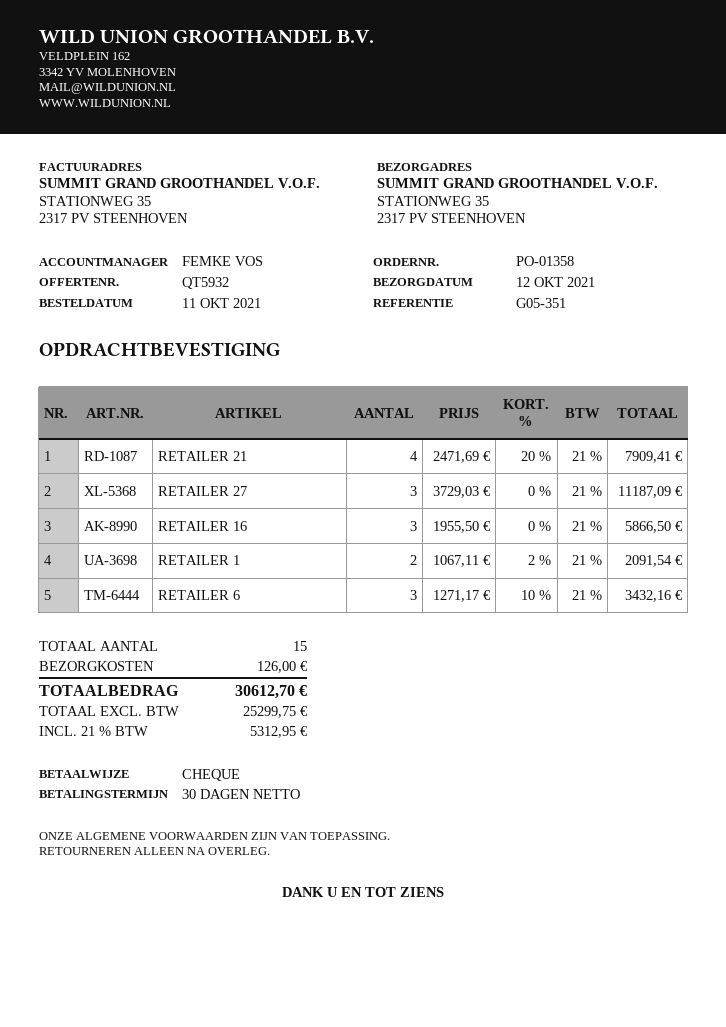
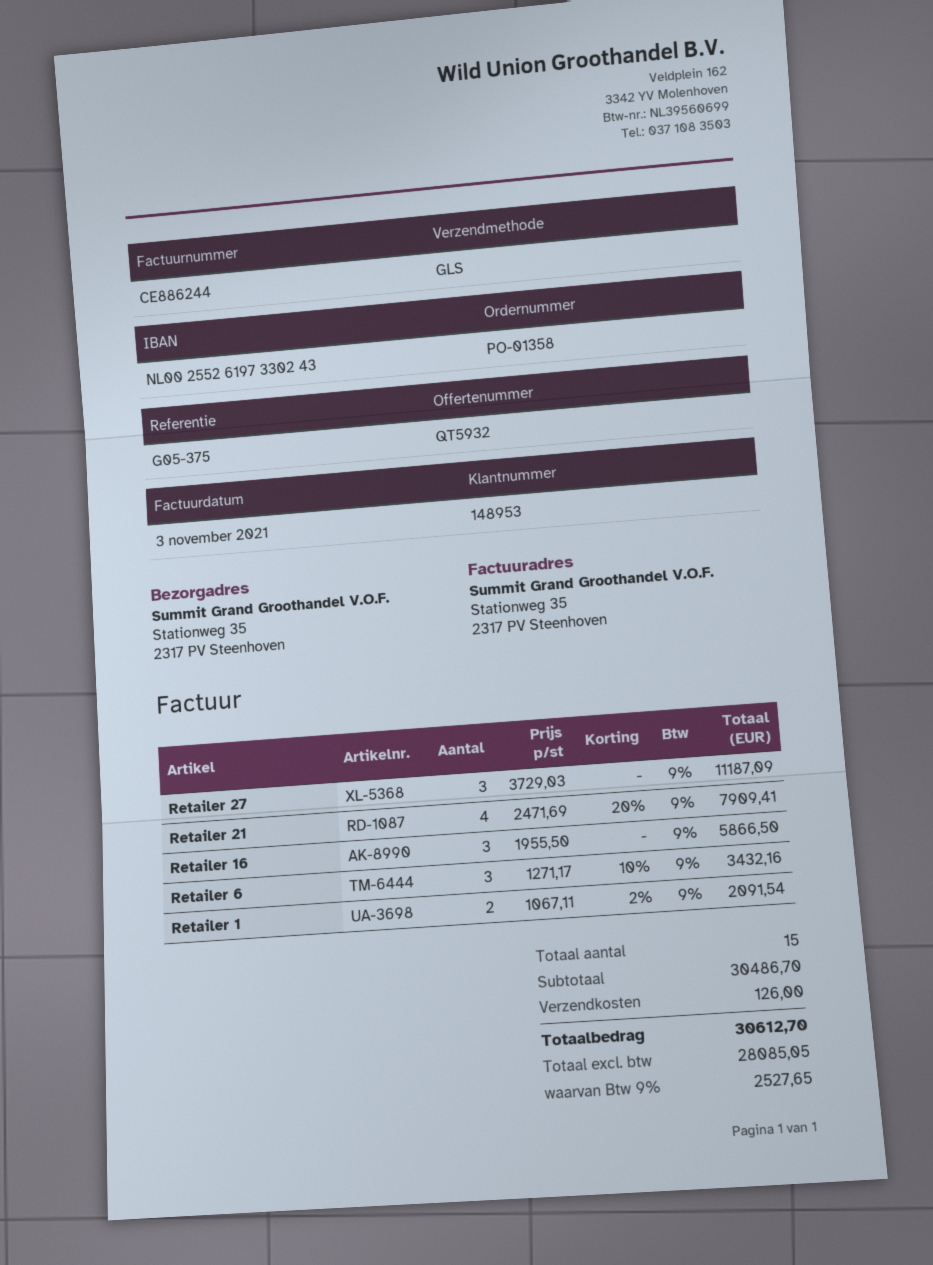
reference: G05-351 -> G05-375
net: 25299.75 -> 28085.05
tax: 21% = 5312.95 -> 9% = 2527.65

